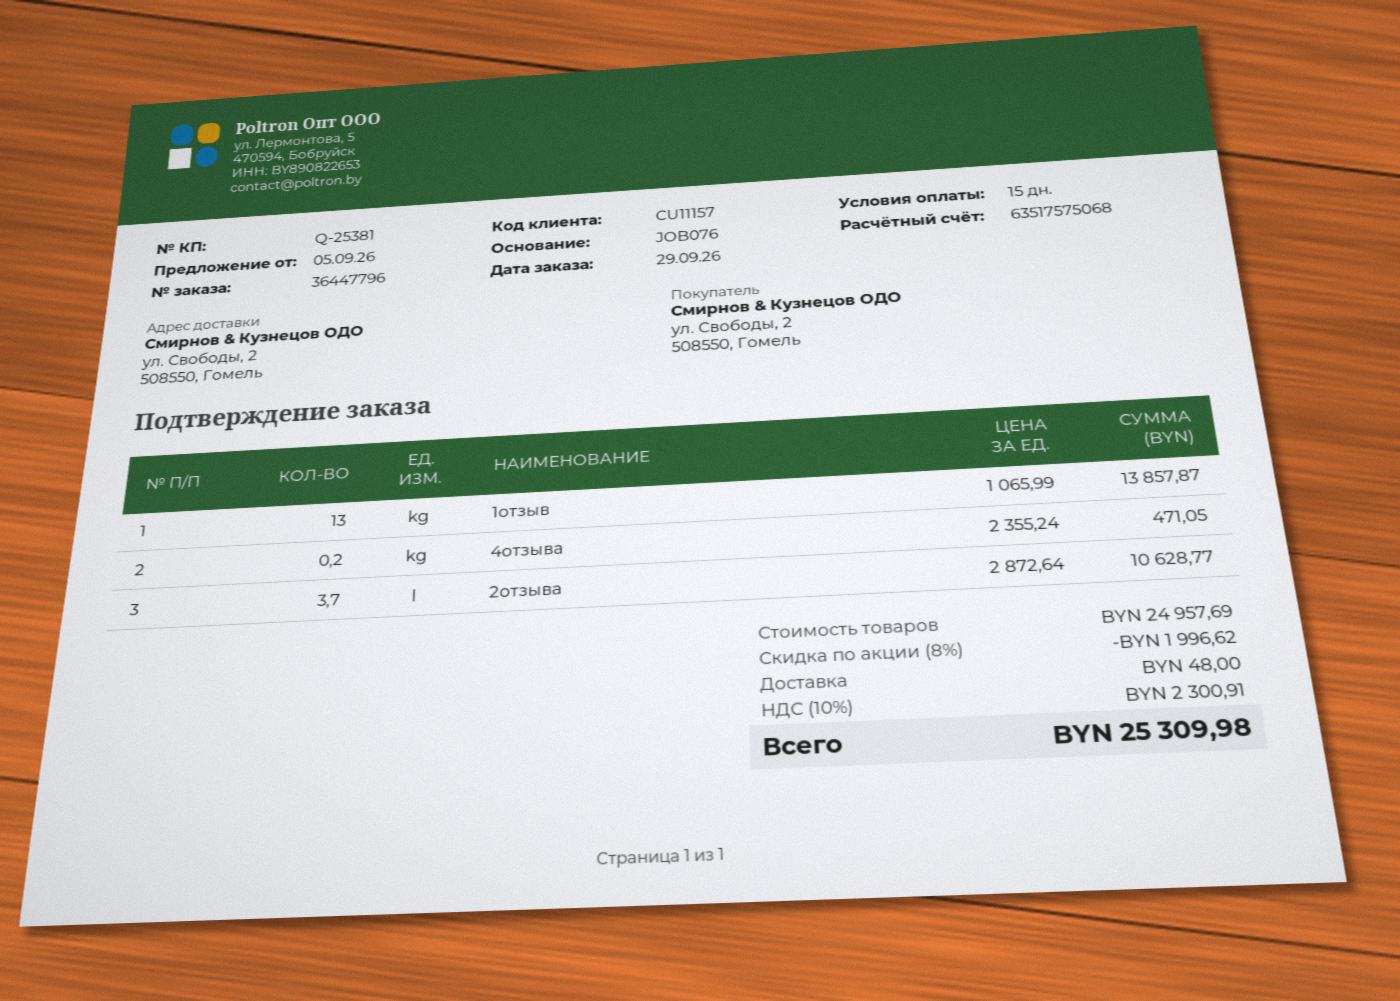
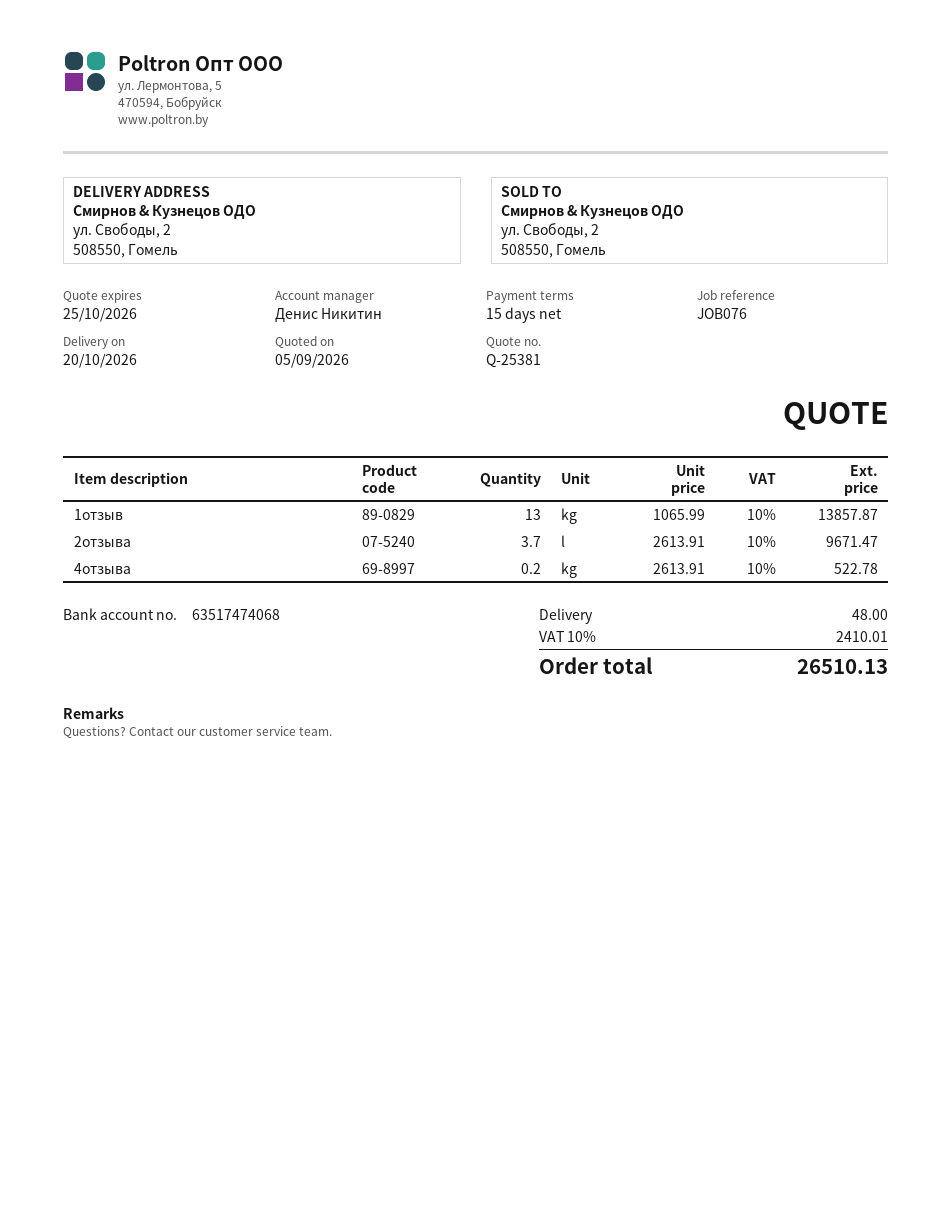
bank account: 63517575068 -> 63517474068
4отзыва: 0.2 x 2355.24 = 471.05 -> 0.2 x 2613.91 = 522.78
2отзыва: 3.7 x 2872.64 = 10628.77 -> 3.7 x 2613.91 = 9671.47
discount: 8% = 1996.62 -> none
tax: 10% = 2300.91 -> 10% = 2410.01
total: 25309.98 -> 26510.13

